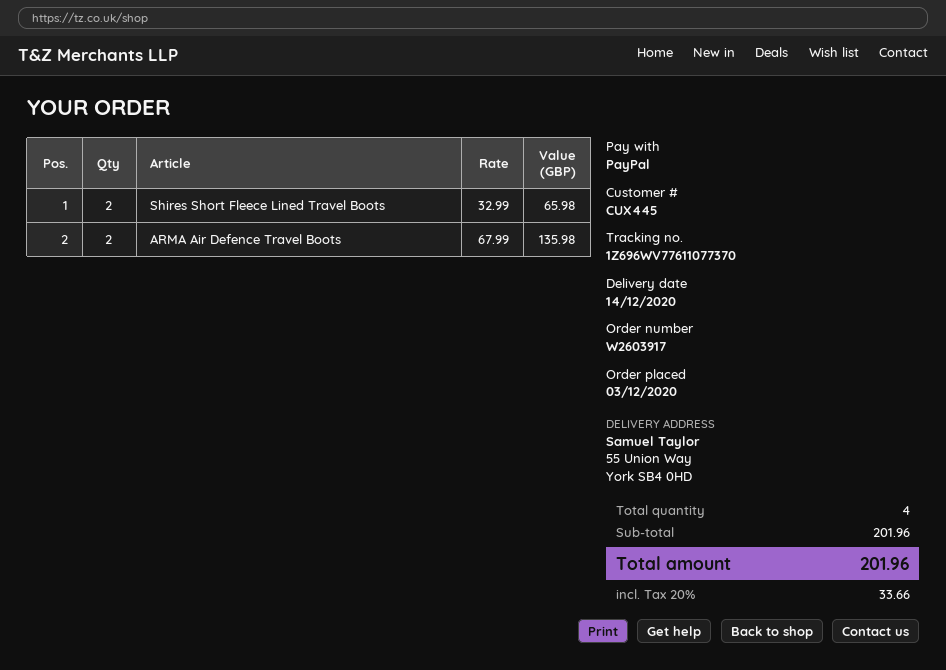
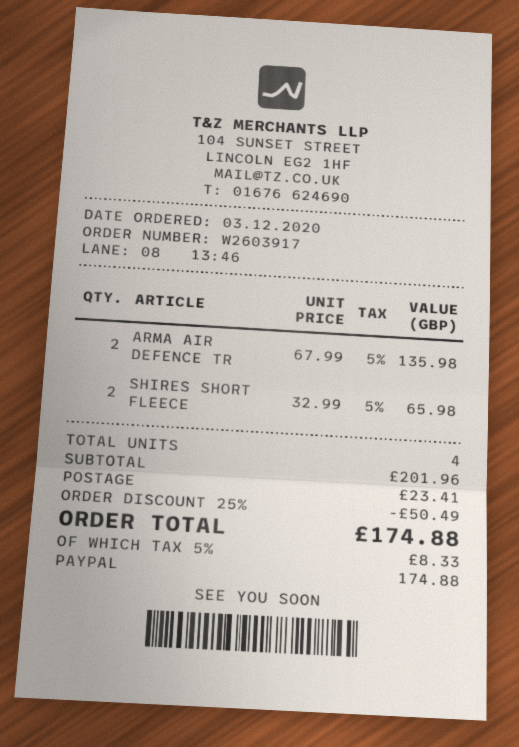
discount: none -> 25% = 50.49
shipping: none -> 23.41
tax: 20% = 33.66 -> 5% = 8.33
total: 201.96 -> 174.88

